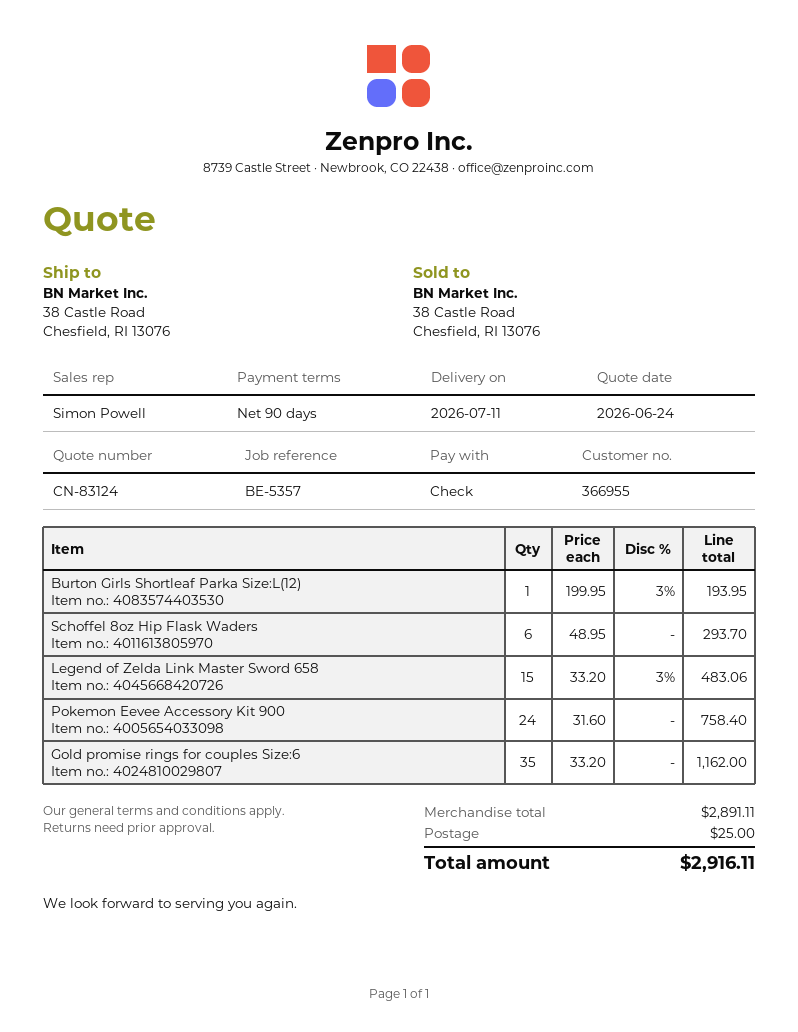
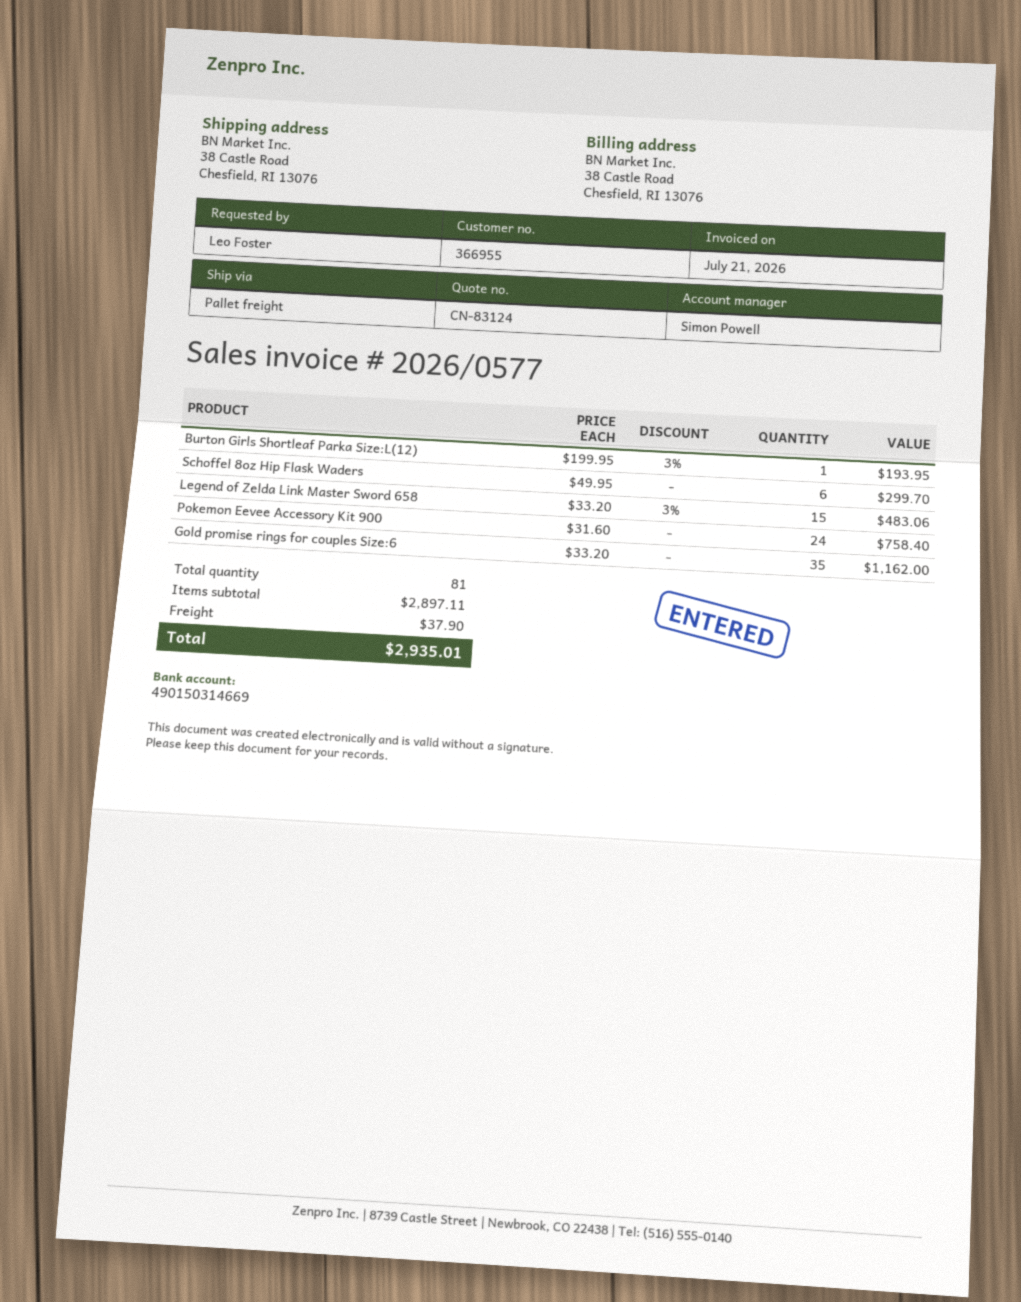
Schoffel 8oz Hip Flask Waders: 6 x 48.95 = 293.70 -> 6 x 49.95 = 299.70
subtotal: 2891.11 -> 2897.11
shipping: 25.00 -> 37.90
total: 2916.11 -> 2935.01

